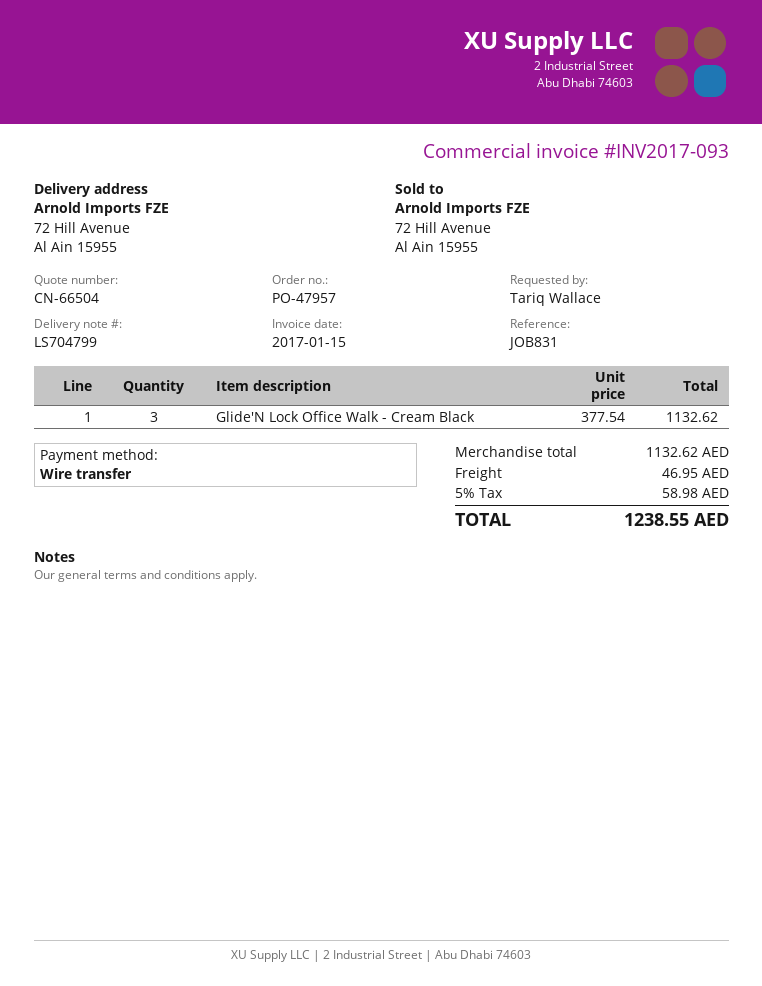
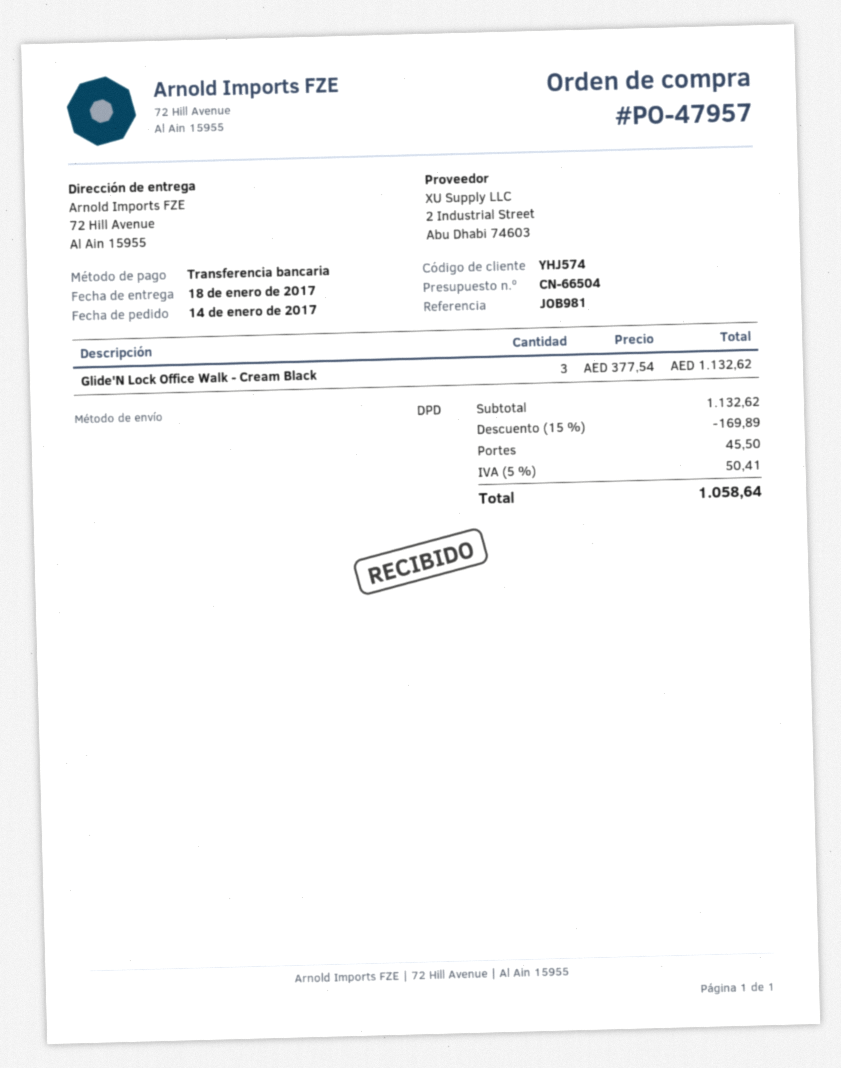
reference: JOB831 -> JOB981
discount: none -> 15% = 169.89
shipping: 46.95 -> 45.50
tax: 5% = 58.98 -> 5% = 50.41
total: 1238.55 -> 1058.64

